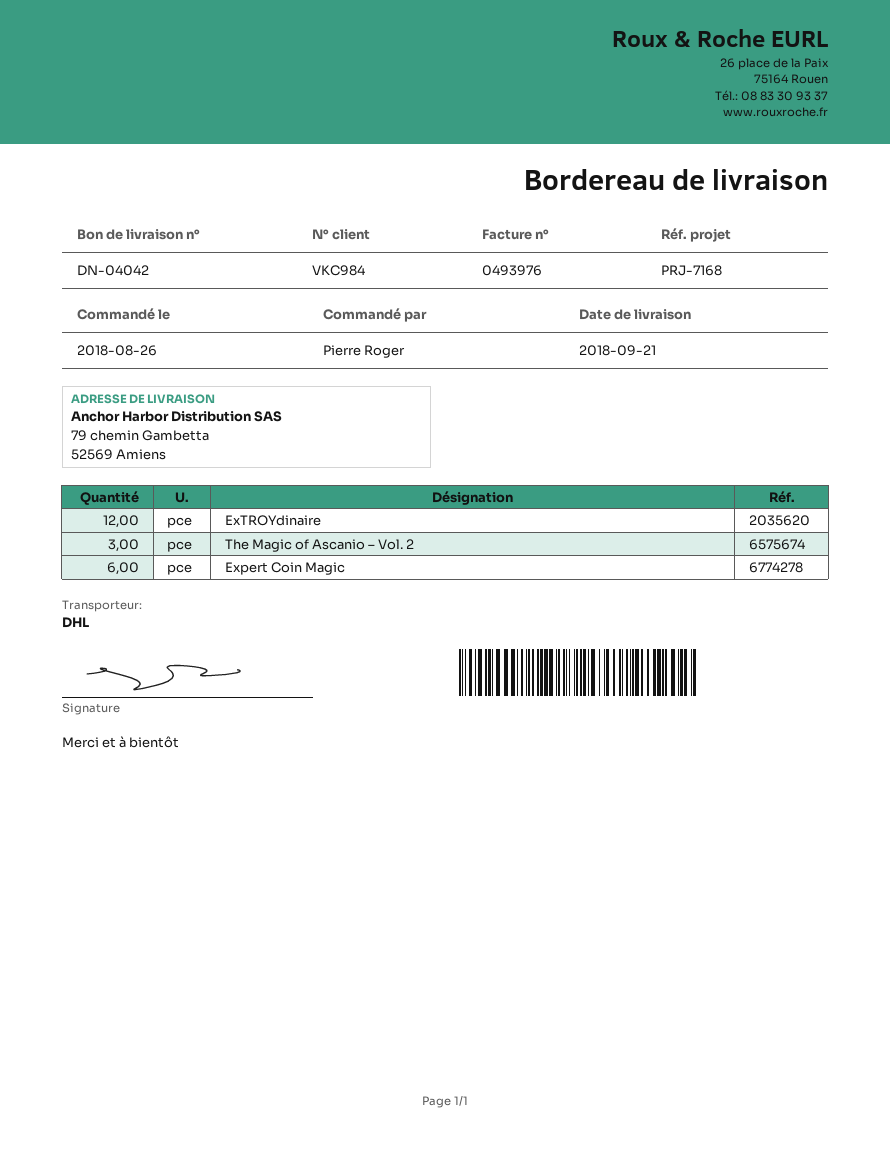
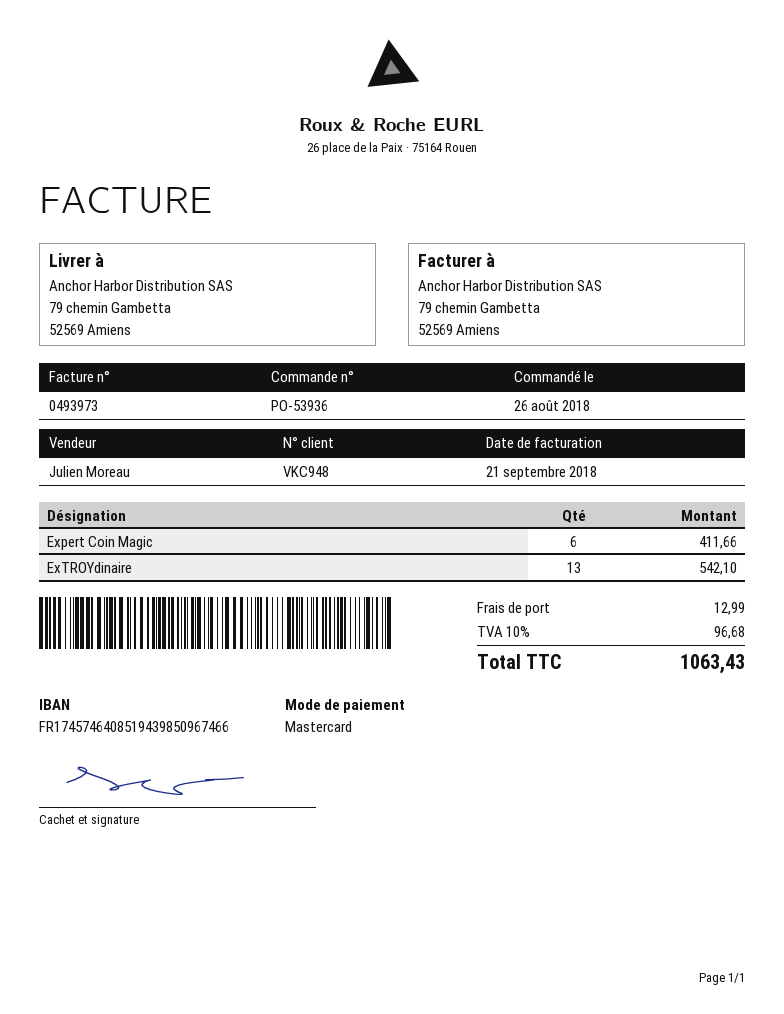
invoice number: 0493976 -> 0493973
customer number: VKC984 -> VKC948
ExTROYdinaire: 12 -> 13
The Magic of Ascanio – Vol. 2: 3 -> none

